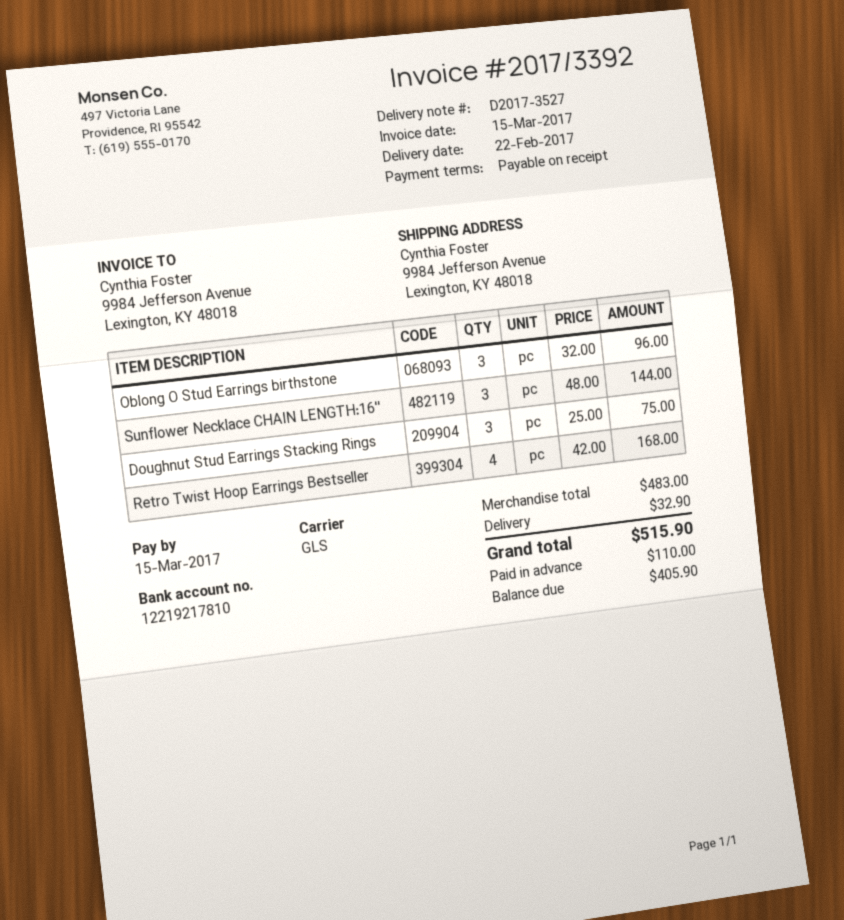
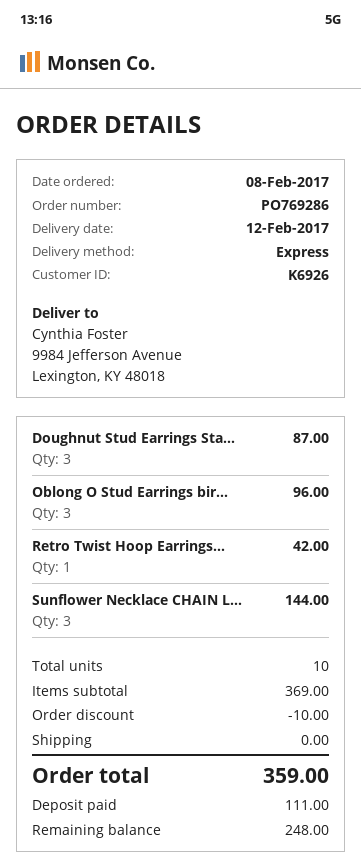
delivery date: 2017-02-22 -> 2017-02-12
shipping method: GLS -> express
Doughnut Stud Earrings Stacking Rings: 3 for 75.00 -> 3 for 87.00
Retro Twist Hoop Earrings Bestseller: 4 for 168.00 -> 1 for 42.00
subtotal: 483.00 -> 369.00
discount: none -> 10.00
shipping: 32.90 -> 0.00
total: 515.90 -> 359.00
deposit: 110.00 -> 111.00
balance: 405.90 -> 248.00

